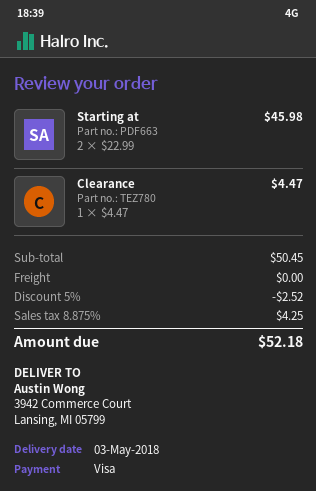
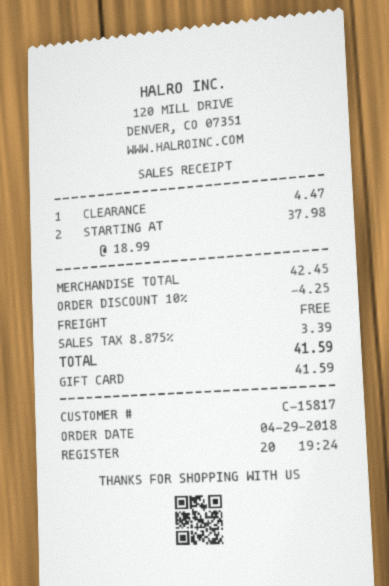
payment method: Visa -> gift card
Starting at: 2 x 22.99 = 45.98 -> 2 x 18.99 = 37.98
subtotal: 50.45 -> 42.45
discount: 5% = 2.52 -> 10% = 4.25
tax: 8.875% = 4.25 -> 8.875% = 3.39
total: 52.18 -> 41.59

